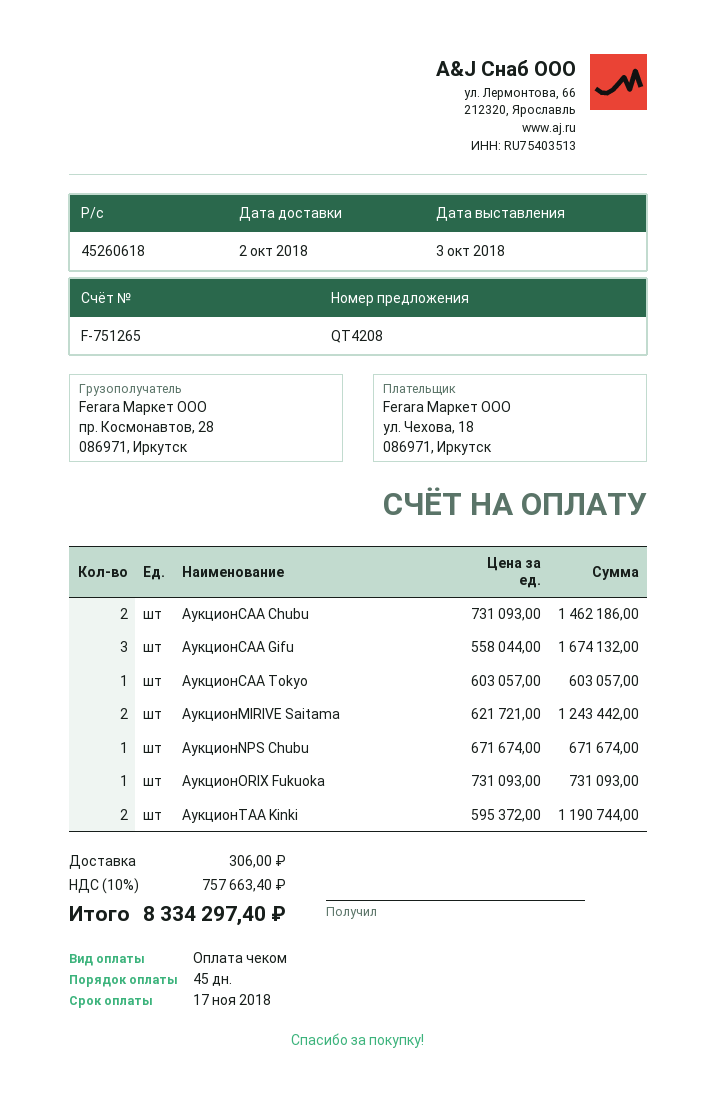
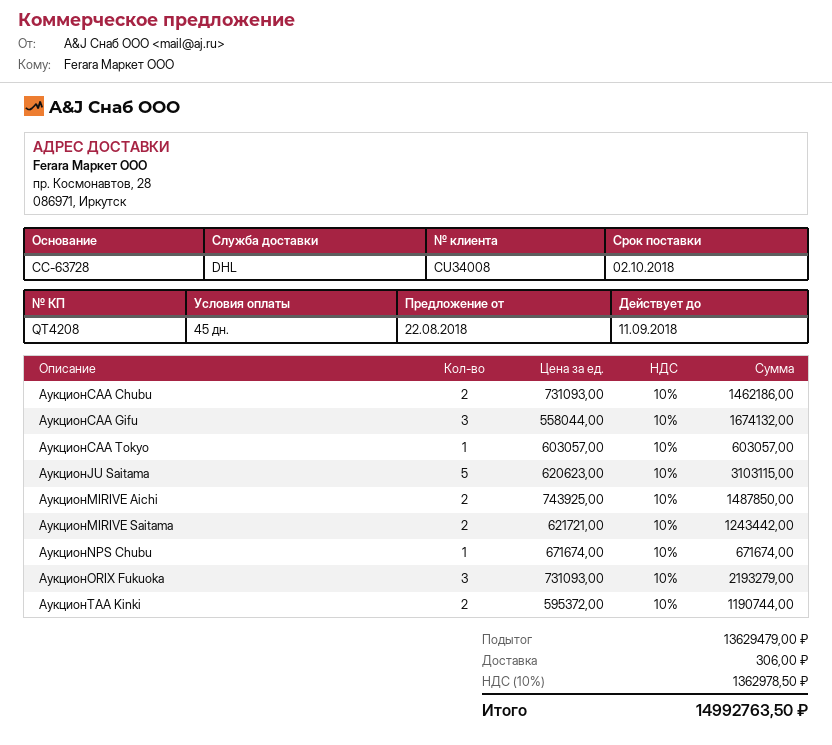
АукционORIX Fukuoka: 1 x 731093.00 = 731093.00 -> 3 x 731093.00 = 2193279.00
АукционJU Saitama: none -> 5 x 620623.00 = 3103115.00
АукционMIRIVE Aichi: none -> 2 x 743925.00 = 1487850.00
tax: 10% = 757663.40 -> 10% = 1362978.50
total: 8334297.40 -> 14992763.50

